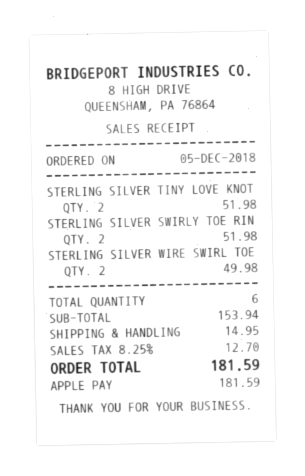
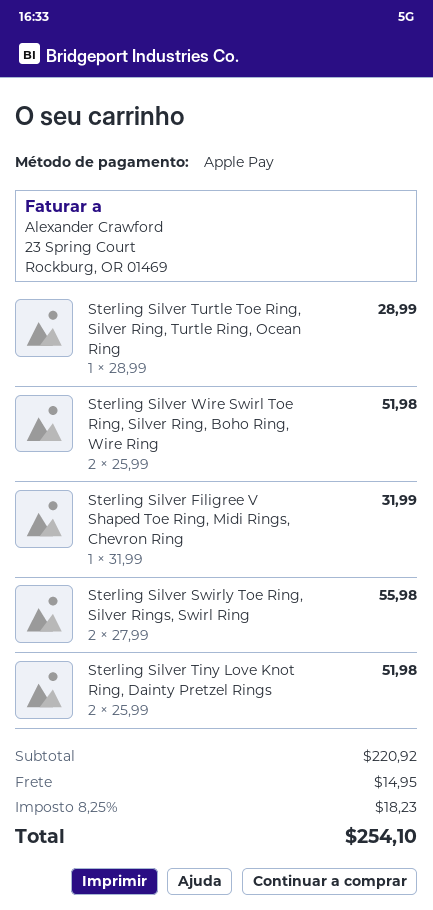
STERLING SILVER SWIRLY TOE RIN: 2 for 51.98 -> 2 for 55.98
STERLING SILVER WIRE SWIRL TOE: 2 for 49.98 -> 2 for 51.98
Sterling Silver Turtle Toe Ring, Silver Ring, Turtle Ring, Ocean Ring: none -> 1 for 28.99
Sterling Silver Filigree V Shaped Toe Ring, Midi Rings, Chevron Ring: none -> 1 for 31.99
subtotal: 153.94 -> 220.92
tax: 8.25% = 12.70 -> 8.25% = 18.23
total: 181.59 -> 254.10

